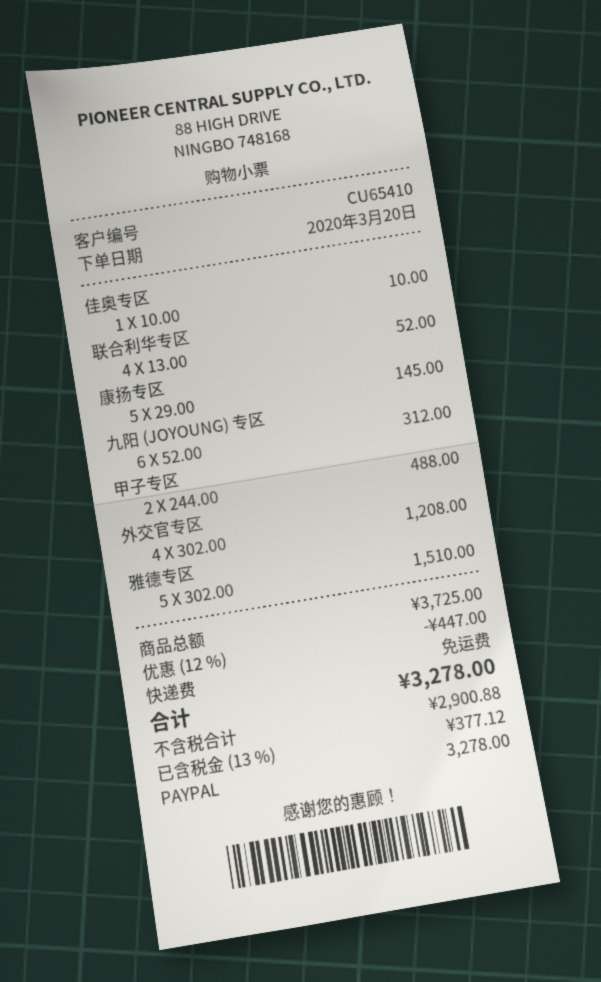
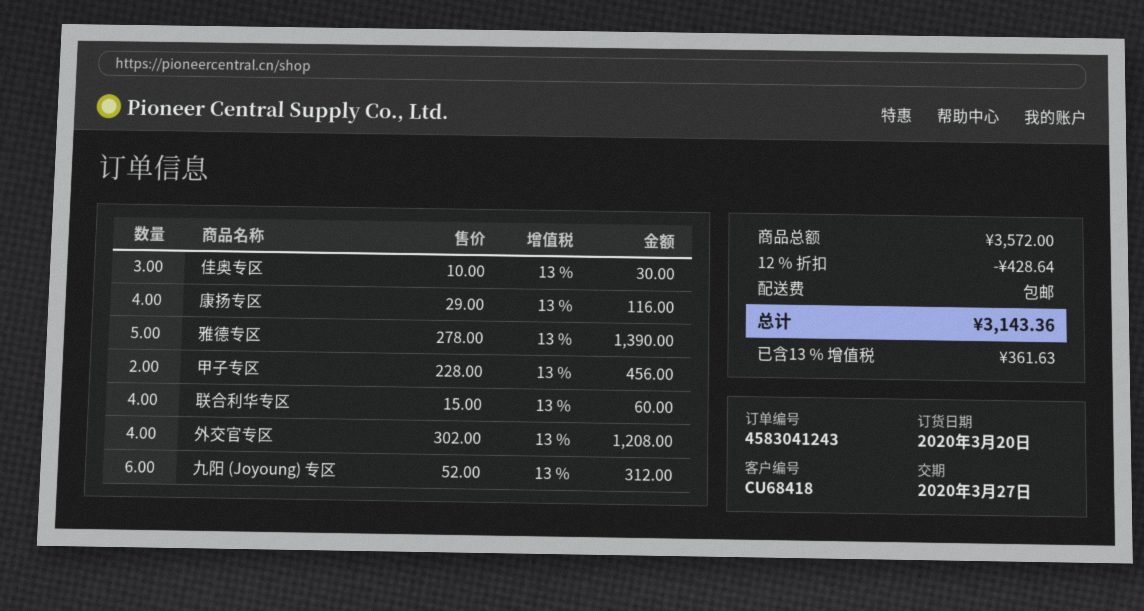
customer number: CU65410 -> CU68418
佳奥专区: 1 x 10.00 = 10.00 -> 3 x 10.00 = 30.00
联合利华专区: 4 x 13.00 = 52.00 -> 4 x 15.00 = 60.00
康扬专区: 5 x 29.00 = 145.00 -> 4 x 29.00 = 116.00
甲子专区: 2 x 244.00 = 488.00 -> 2 x 228.00 = 456.00
雅德专区: 5 x 302.00 = 1510.00 -> 5 x 278.00 = 1390.00
subtotal: 3725.00 -> 3572.00
discount: 12% = 447.00 -> 12% = 428.64
tax: 13% = 377.12 -> 13% = 361.63
total: 3278.00 -> 3143.36

